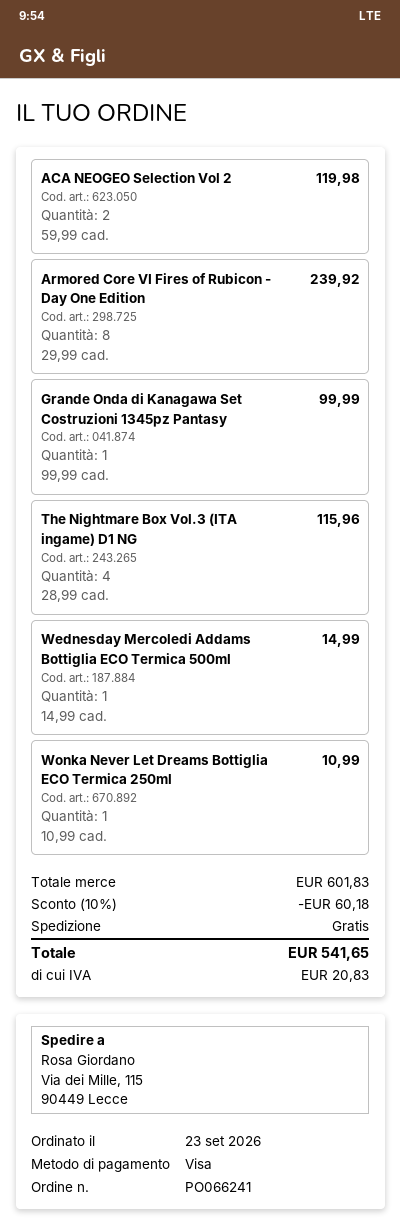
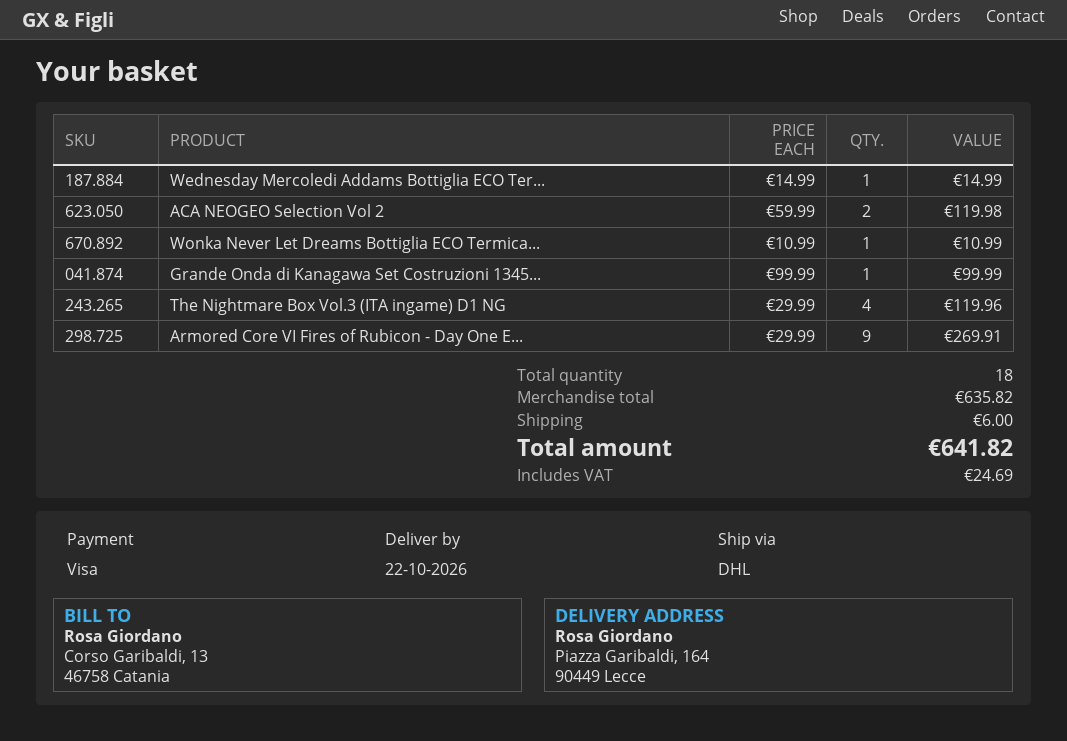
ship to: Via dei Mille, 115, 90449 Lecce -> Piazza Garibaldi, 164, 90449 Lecce
Armored Core VI Fires of Rubicon - Day One Edition: 8 x 29.99 = 239.92 -> 9 x 29.99 = 269.91
The Nightmare Box Vol.3 (ITA ingame) D1 NG: 4 x 28.99 = 115.96 -> 4 x 29.99 = 119.96
subtotal: 601.83 -> 635.82
discount: 10% = 60.18 -> none
shipping: 0.00 -> 6.00
tax: 20.83 -> 24.69
total: 541.65 -> 641.82

